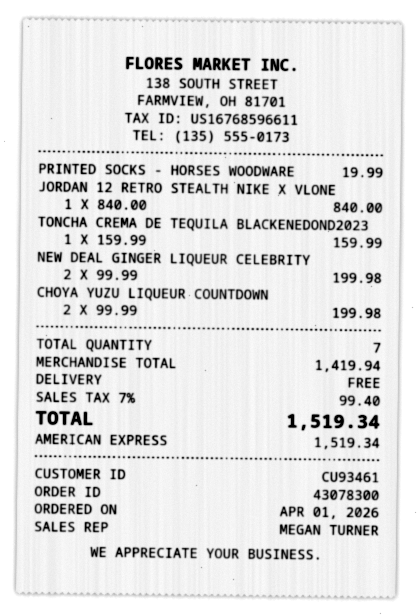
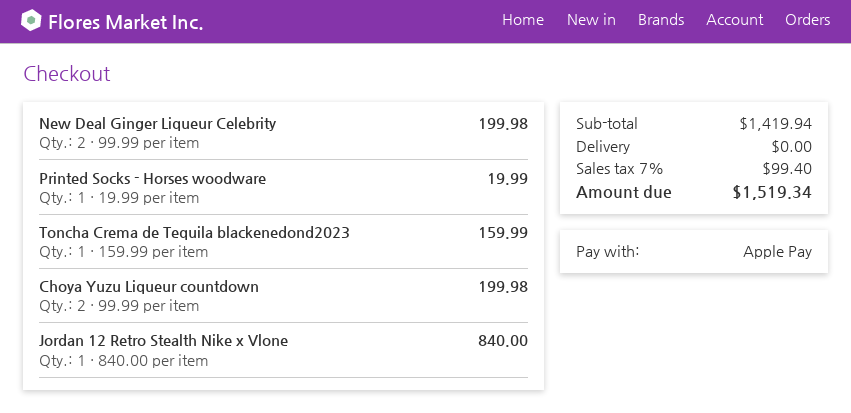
payment method: American Express -> Apple Pay

